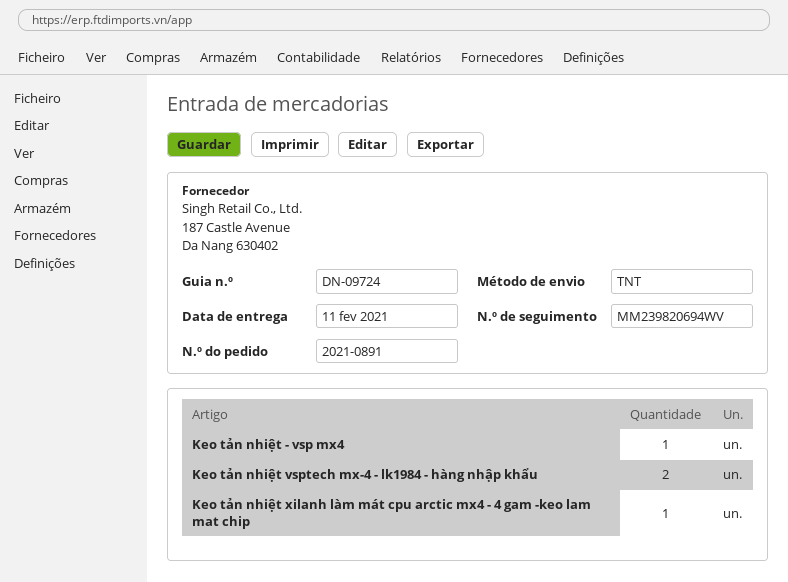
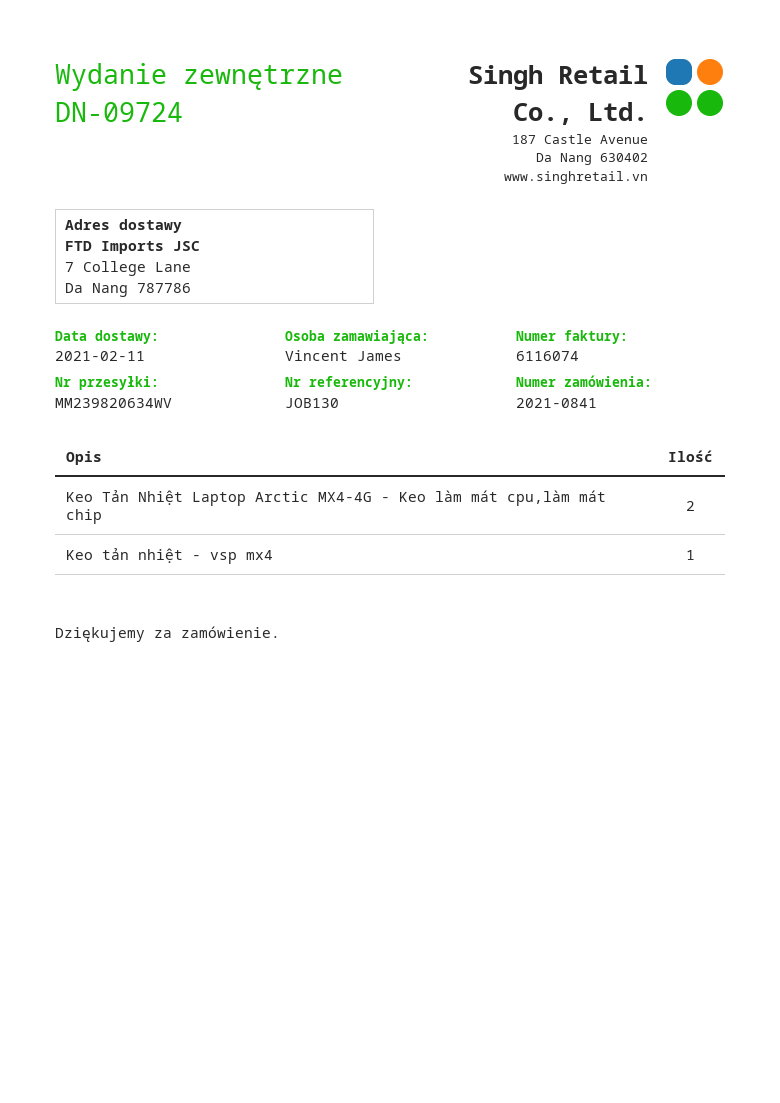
order number: 2021-0891 -> 2021-0841
tracking number: MM239820694WV -> MM239820634WV
Keo tản nhiệt vsptech mx-4 - lk1984 - hàng nhập khẩu: 2 -> none
Keo tản nhiệt xilanh làm mát cpu arctic mx4 - 4 gam -keo lam mat chip: 1 -> none
Keo Tản Nhiệt Laptop Arctic MX4-4G - Keo làm mát cpu,làm mát chip: none -> 2

